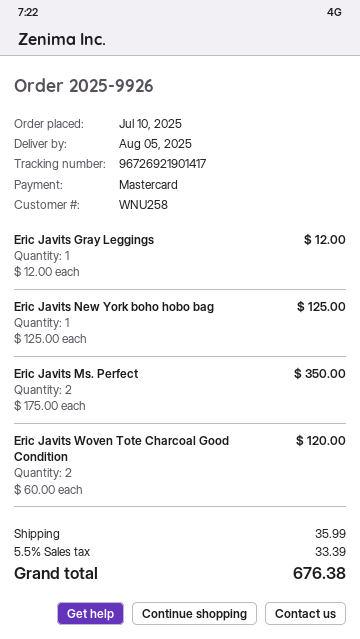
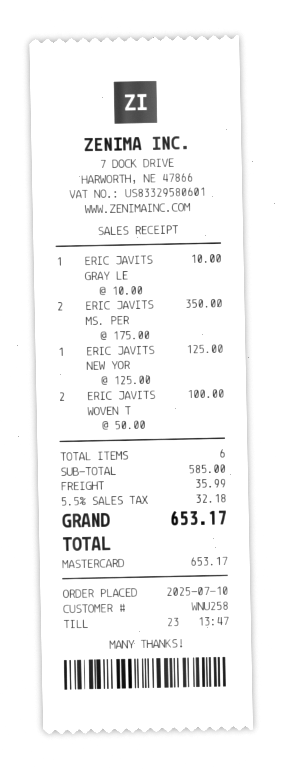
Eric Javits Gray Leggings: 1 x 12.00 = 12.00 -> 1 x 10.00 = 10.00
Eric Javits Woven Tote Charcoal Good Condition: 2 x 60.00 = 120.00 -> 2 x 50.00 = 100.00
tax: 5.5% = 33.39 -> 5.5% = 32.18
total: 676.38 -> 653.17

